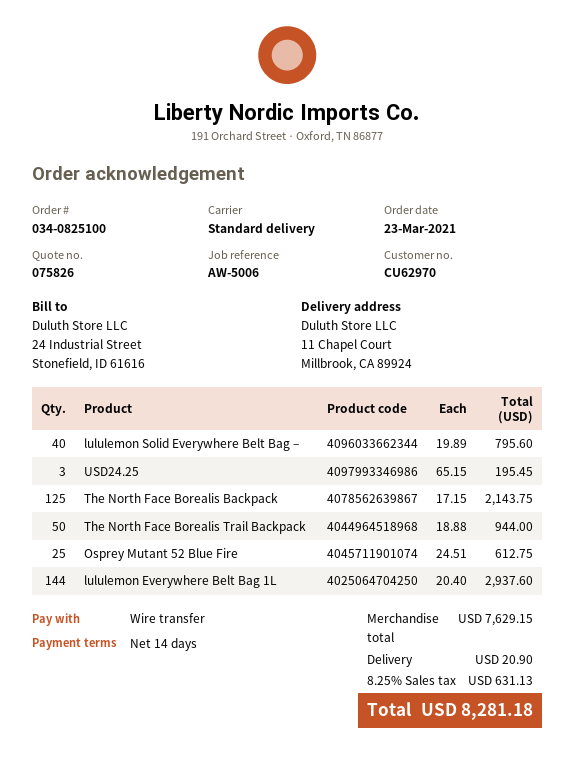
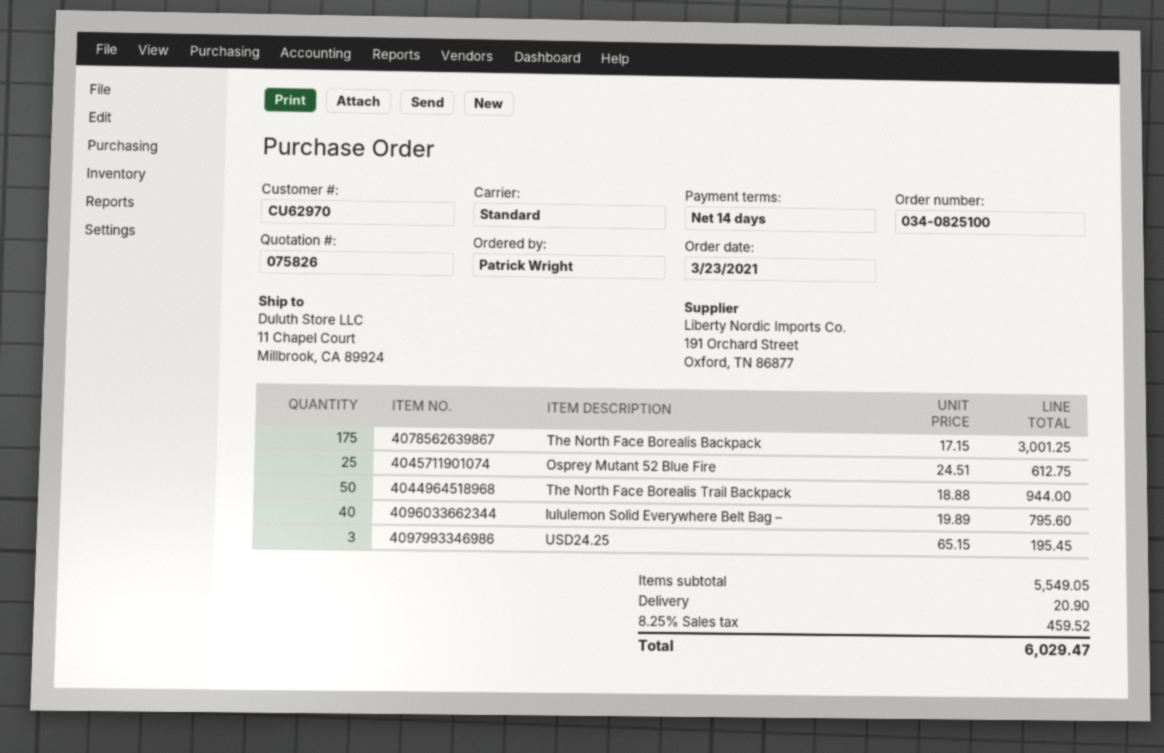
The North Face Borealis Backpack: 125 x 17.15 = 2143.75 -> 175 x 17.15 = 3001.25
lululemon Everywhere Belt Bag 1L: 144 x 20.40 = 2937.60 -> none
subtotal: 7629.15 -> 5549.05
tax: 8.25% = 631.13 -> 8.25% = 459.52
total: 8281.18 -> 6029.47

